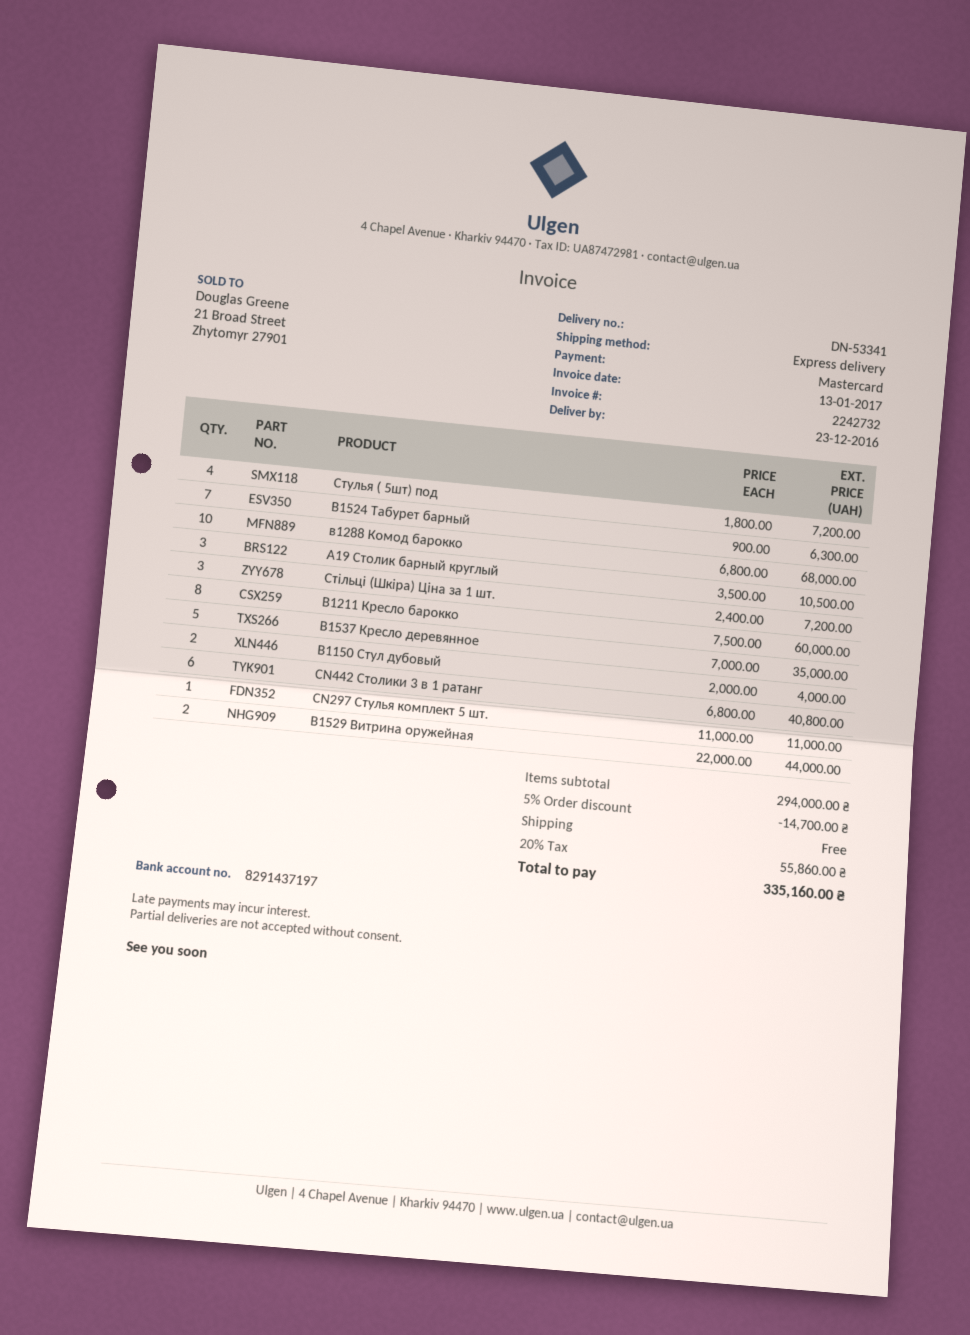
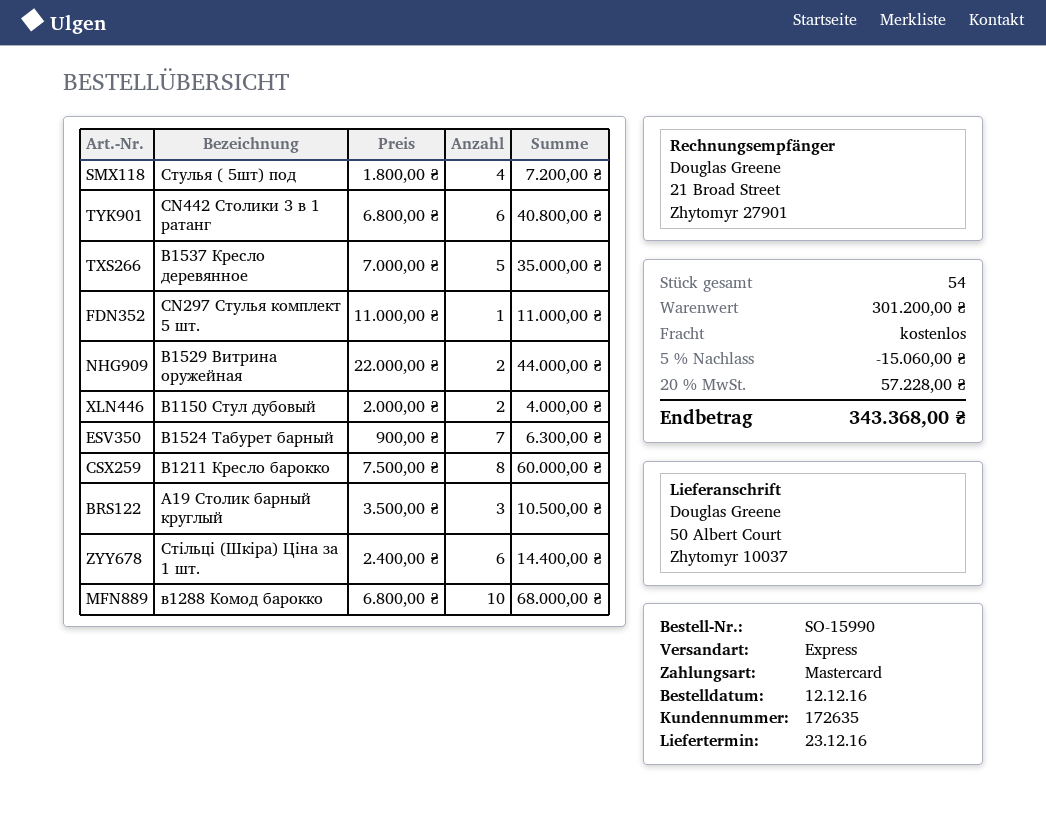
Стільці (Шкіра) Ціна за 1 шт.: 3 x 2400.00 = 7200.00 -> 6 x 2400.00 = 14400.00
subtotal: 294000.00 -> 301200.00
discount: 5% = 14700.00 -> 5% = 15060.00
tax: 20% = 55860.00 -> 20% = 57228.00
total: 335160.00 -> 343368.00

